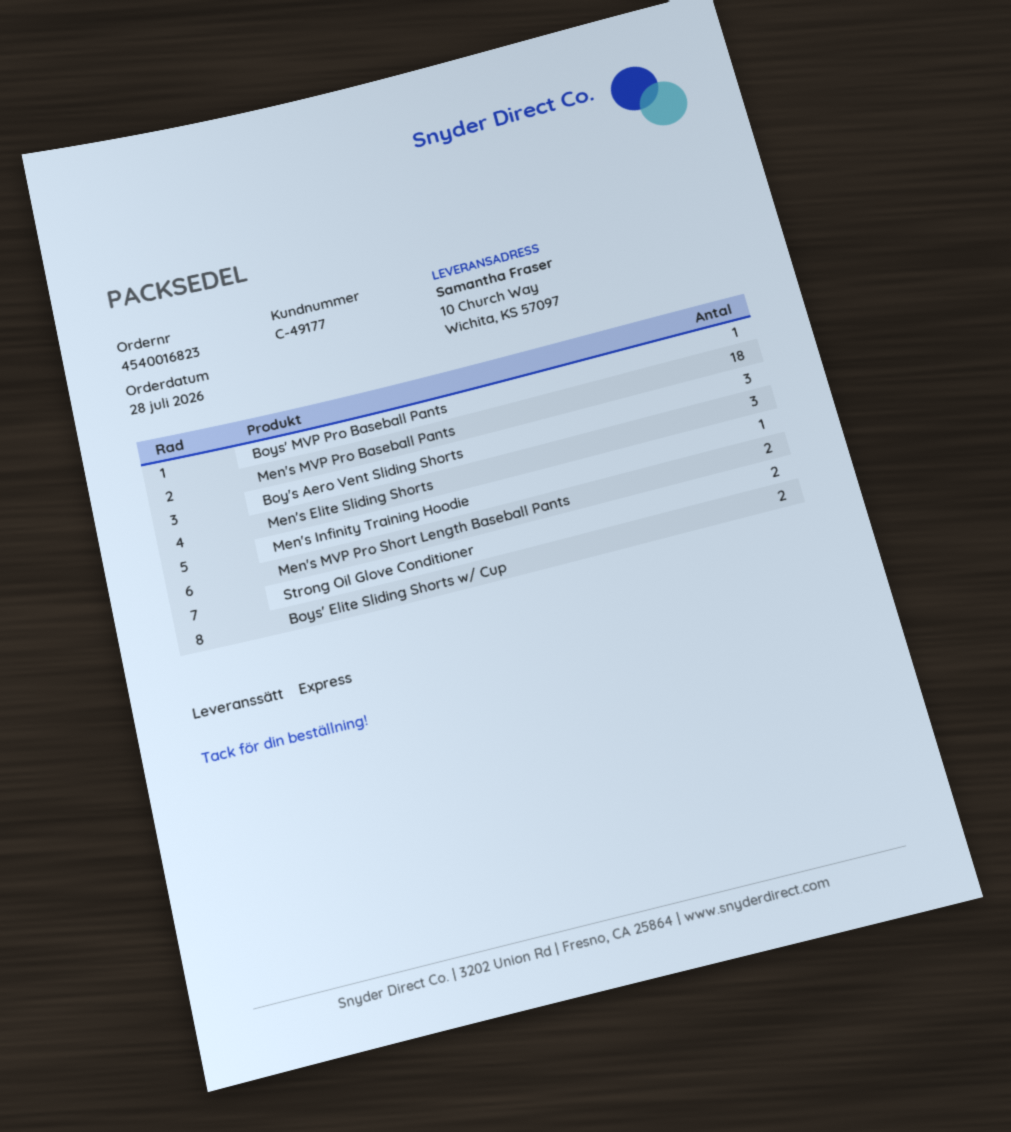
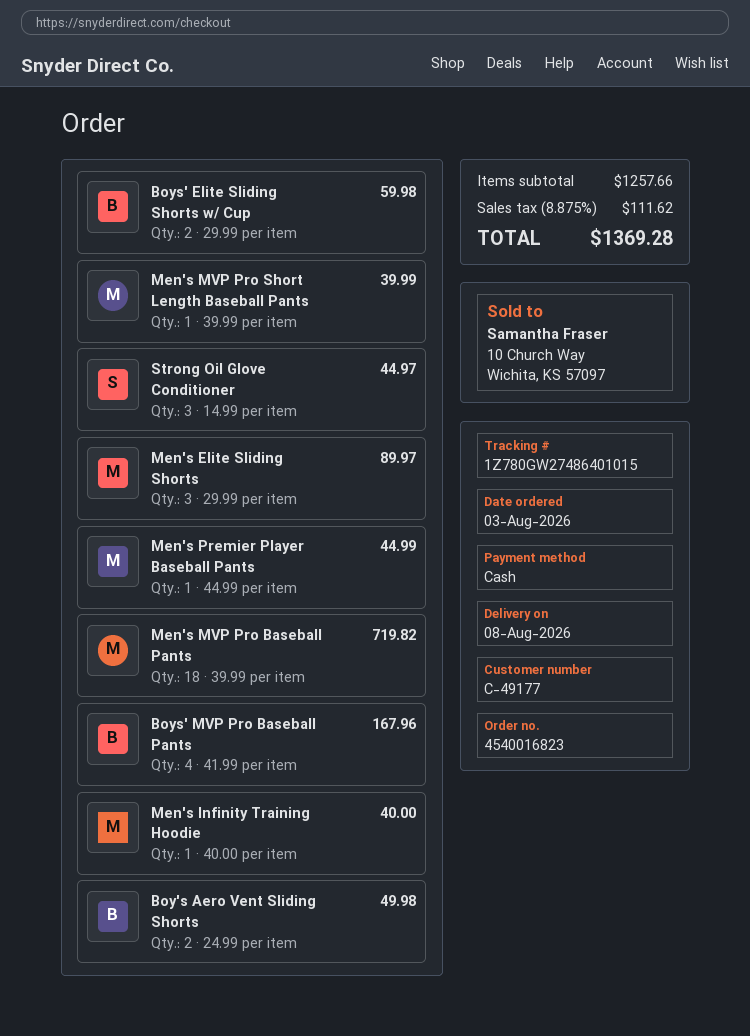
order date: 2026-07-28 -> 2026-08-03
Boys' MVP Pro Baseball Pants: 1 -> 4
Boy's Aero Vent Sliding Shorts: 3 -> 2
Men's MVP Pro Short Length Baseball Pants: 2 -> 1
Strong Oil Glove Conditioner: 2 -> 3
Men's Premier Player Baseball Pants: none -> 1

